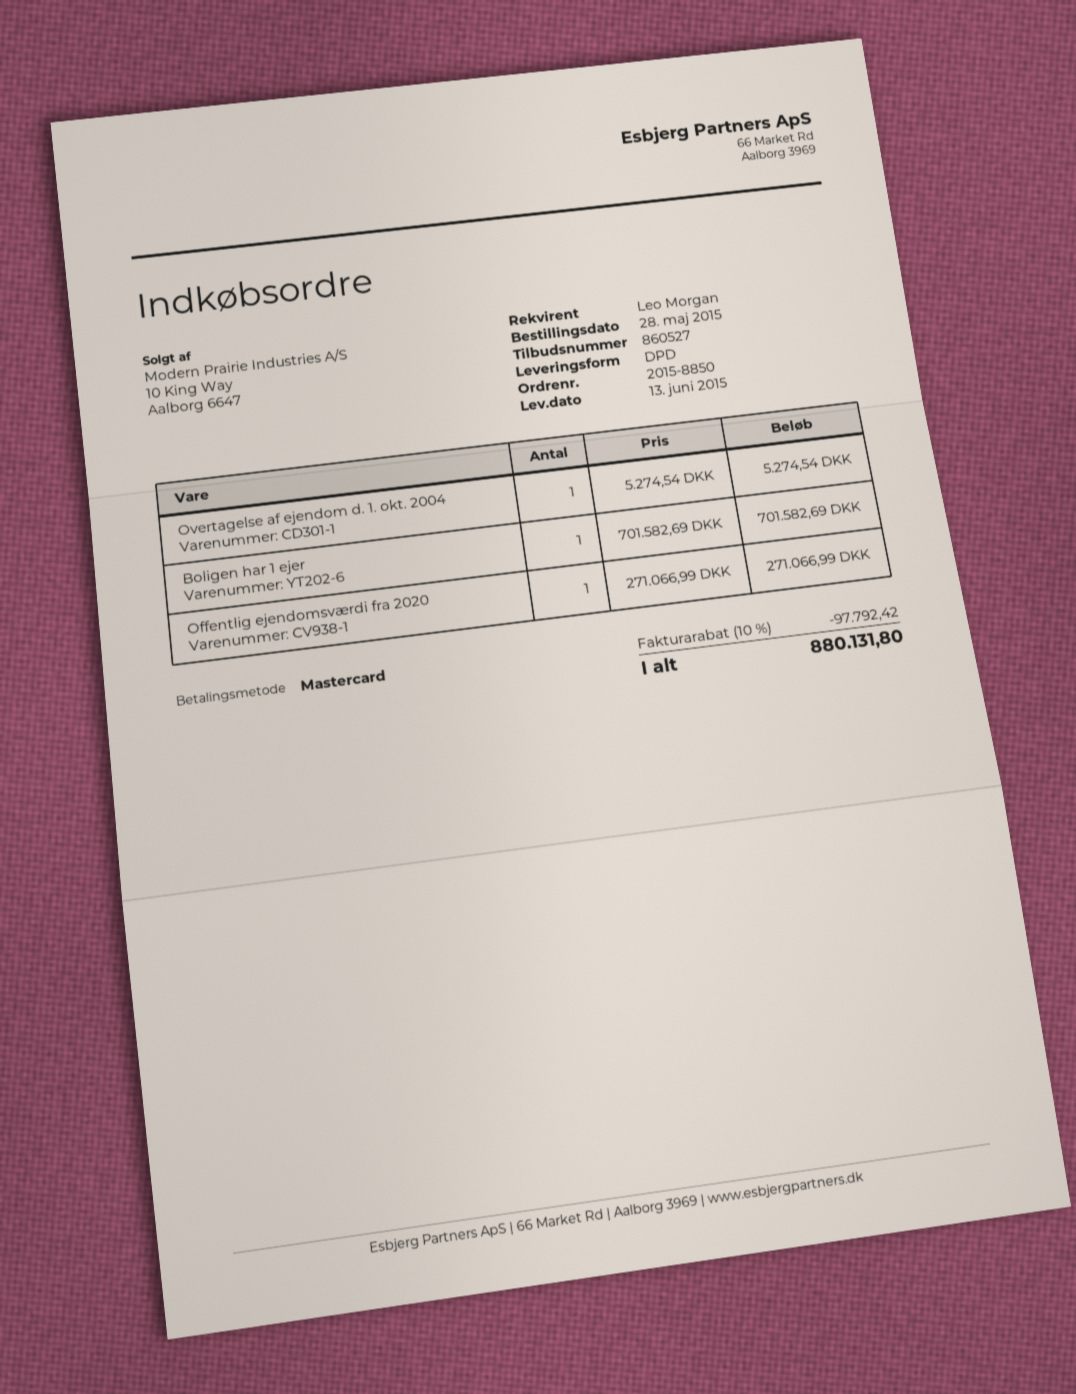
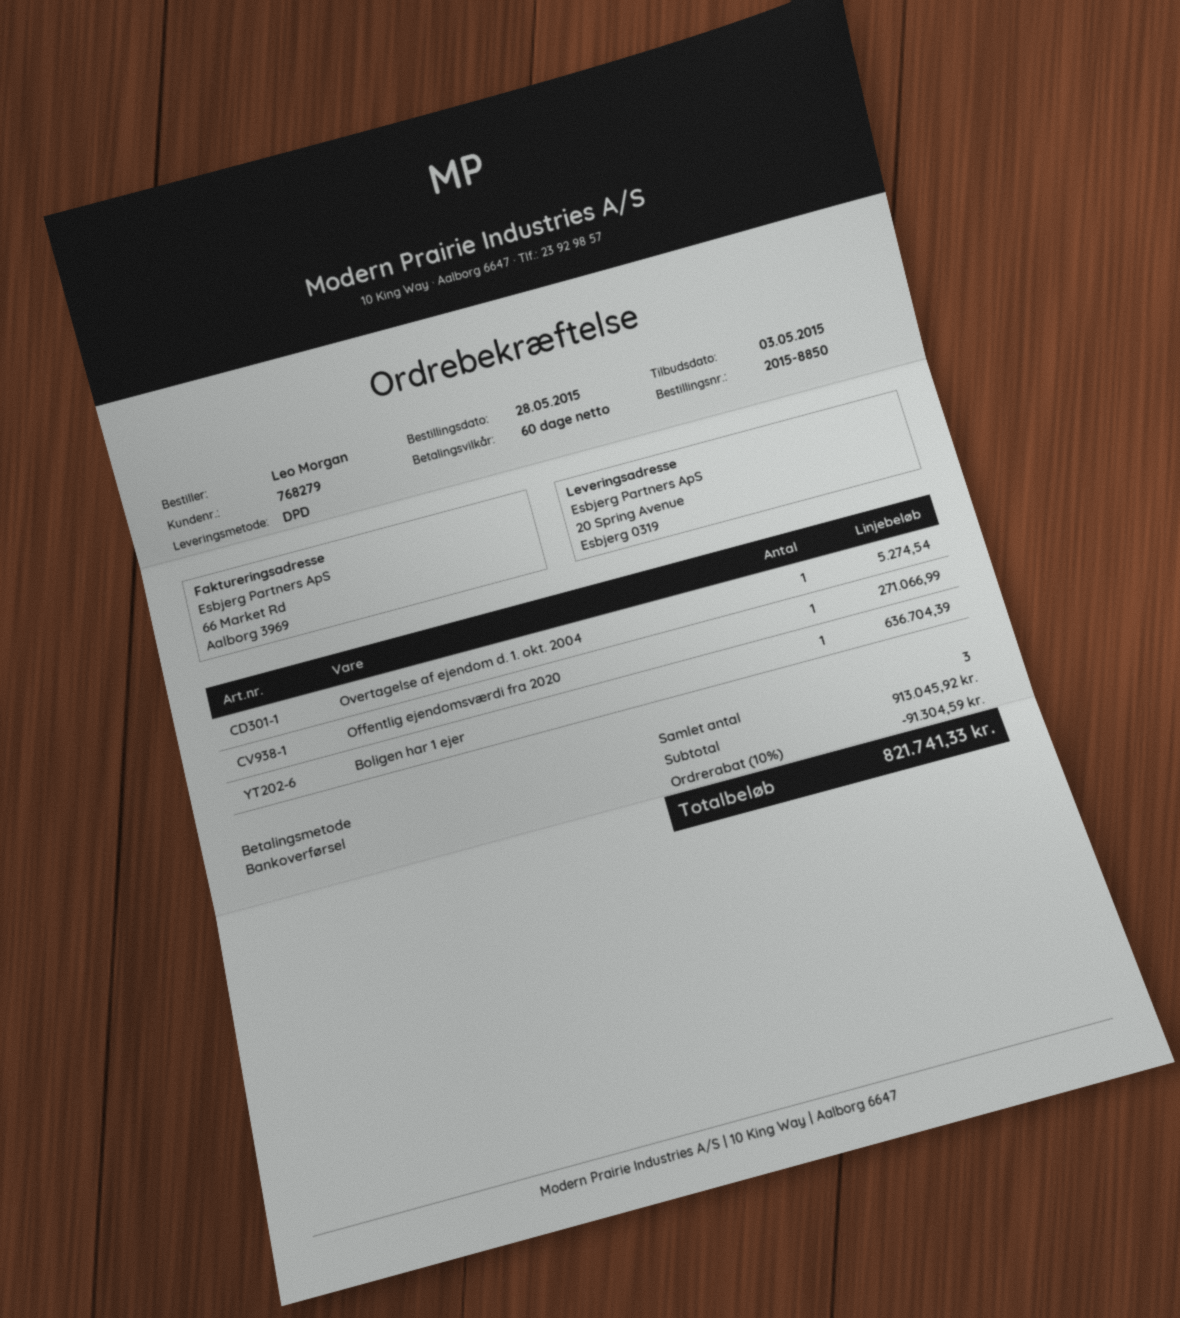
payment method: Mastercard -> bank transfer
Boligen har 1 ejer: 1 for 701582.69 -> 1 for 636704.39
discount: 10% = 97792.42 -> 10% = 91304.59
total: 880131.80 -> 821741.33

